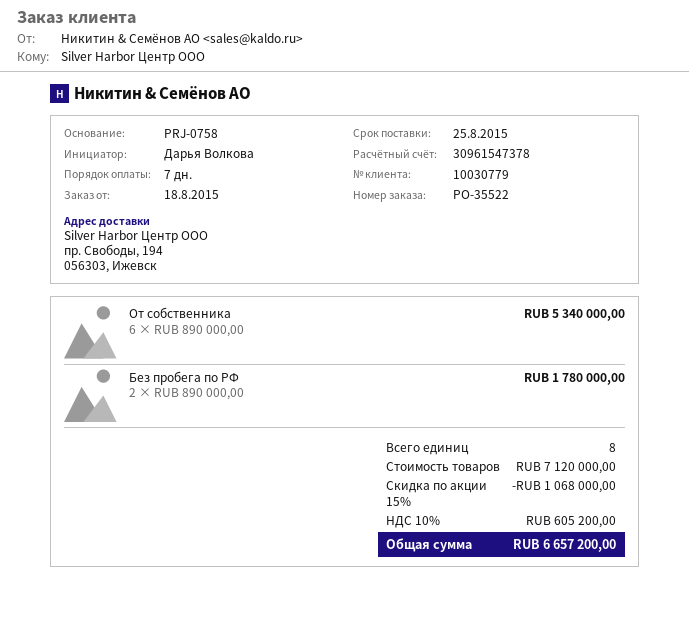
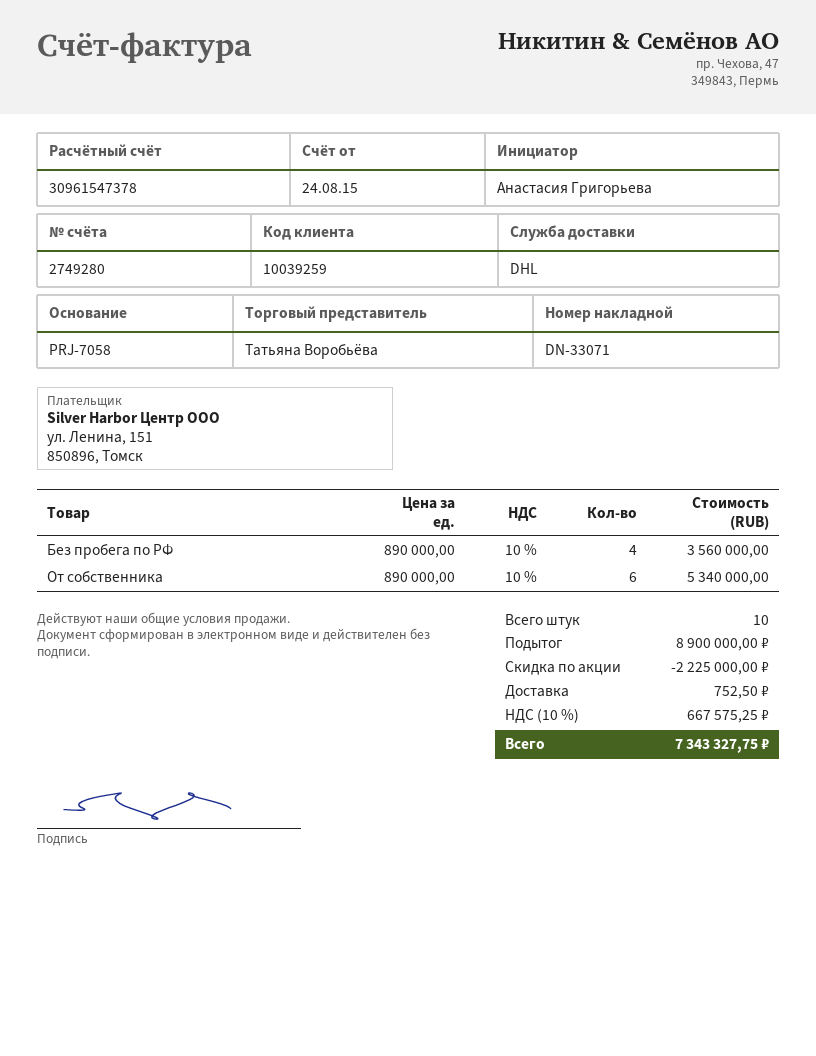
customer number: 10030779 -> 10039259
reference: PRJ-0758 -> PRJ-7058
ordered by: Дарья Волкова -> Анастасия Григорьева
Без пробега по РФ: 2 x 890000.00 = 1780000.00 -> 4 x 890000.00 = 3560000.00
total quantity: 8 -> 10
subtotal: 7120000.00 -> 8900000.00
discount: 1068000.00 -> 2225000.00
shipping: none -> 752.50
tax: 10% = 605200.00 -> 10% = 667575.25
total: 6657200.00 -> 7343327.75

